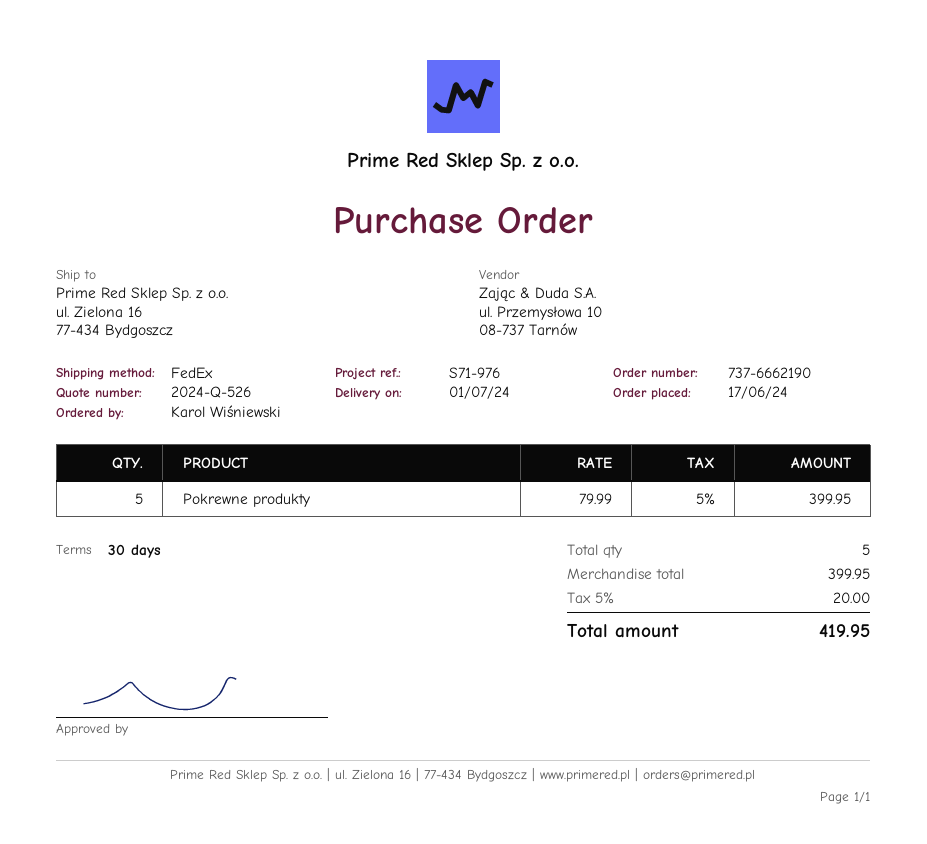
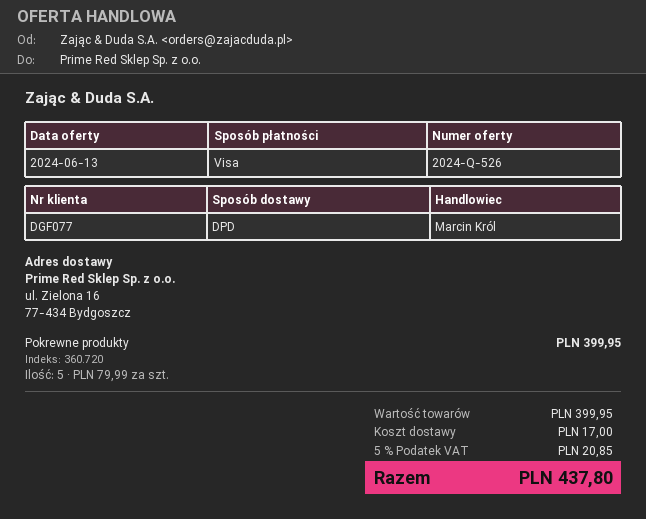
shipping method: FedEx -> DPD
shipping: none -> 17.00
tax: 5% = 20.00 -> 5% = 20.85
total: 419.95 -> 437.80

